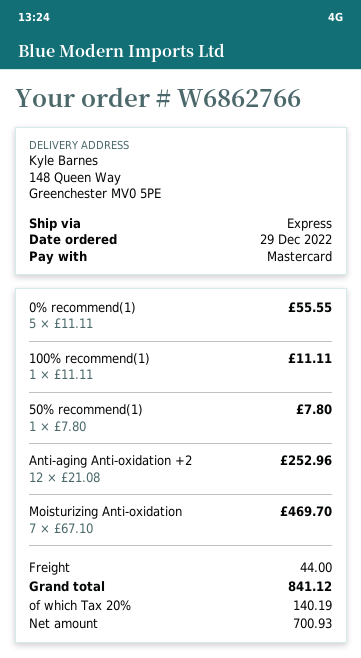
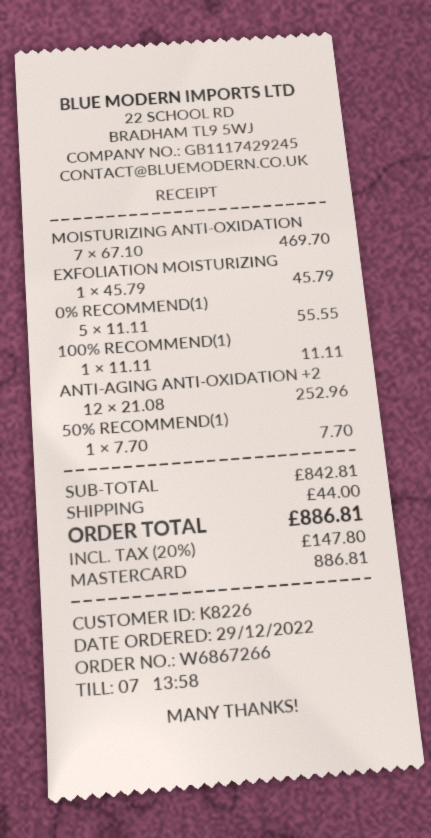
order number: W6862766 -> W6867266
50% recommend(1): 1 x 7.80 = 7.80 -> 1 x 7.70 = 7.70
EXFOLIATION MOISTURIZING: none -> 1 x 45.79 = 45.79
tax: 20% = 140.19 -> 20% = 147.80
total: 841.12 -> 886.81

